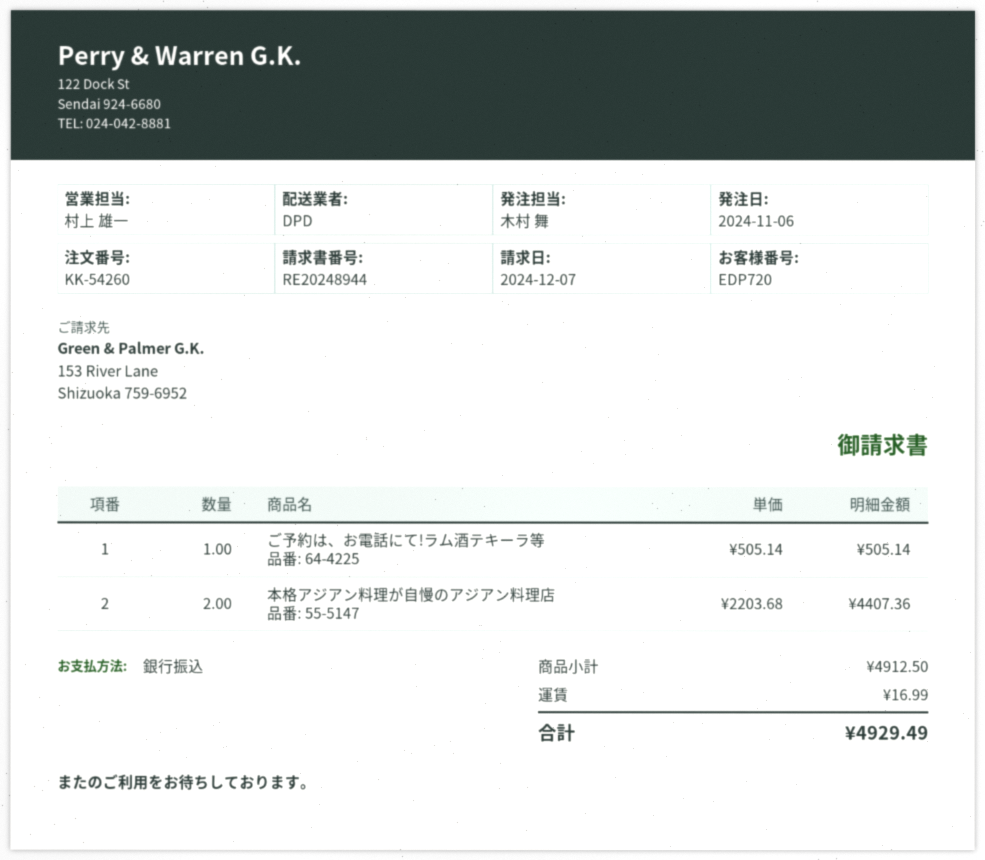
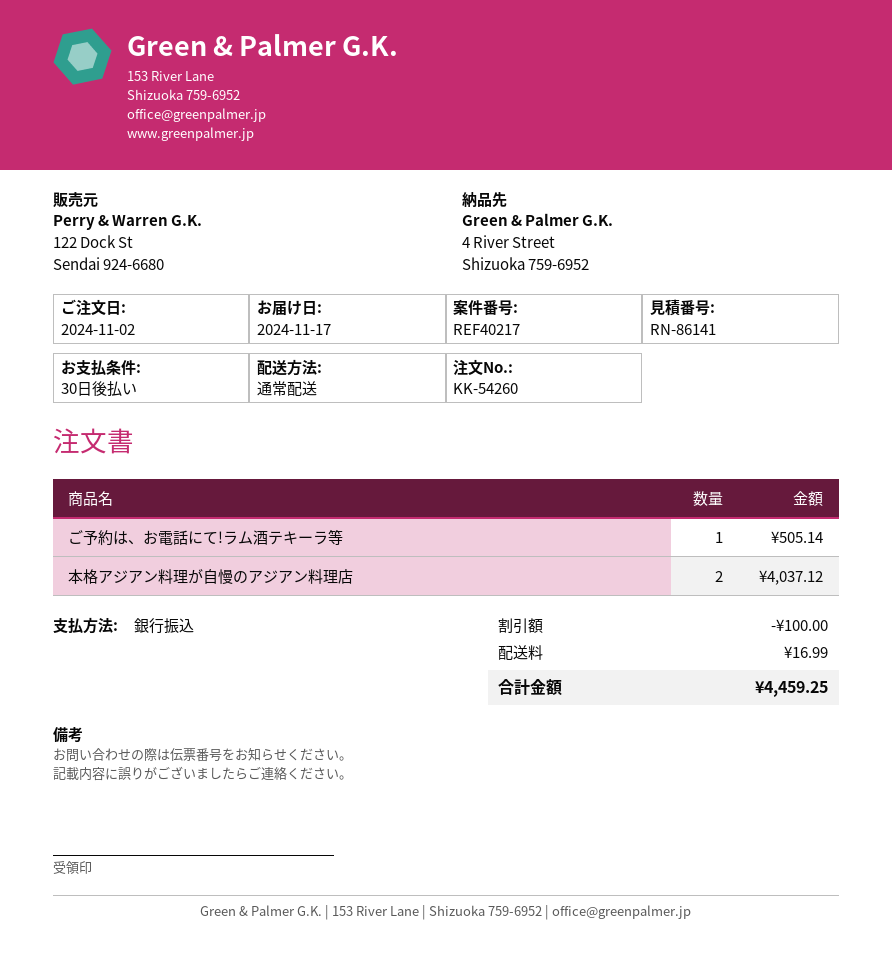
order date: 2024-11-06 -> 2024-11-02
shipping method: DPD -> standard
本格アジアン料理が自慢のアジアン料理店: 2 for 4407.36 -> 2 for 4037.12
discount: none -> 100.00
total: 4929.49 -> 4459.25

